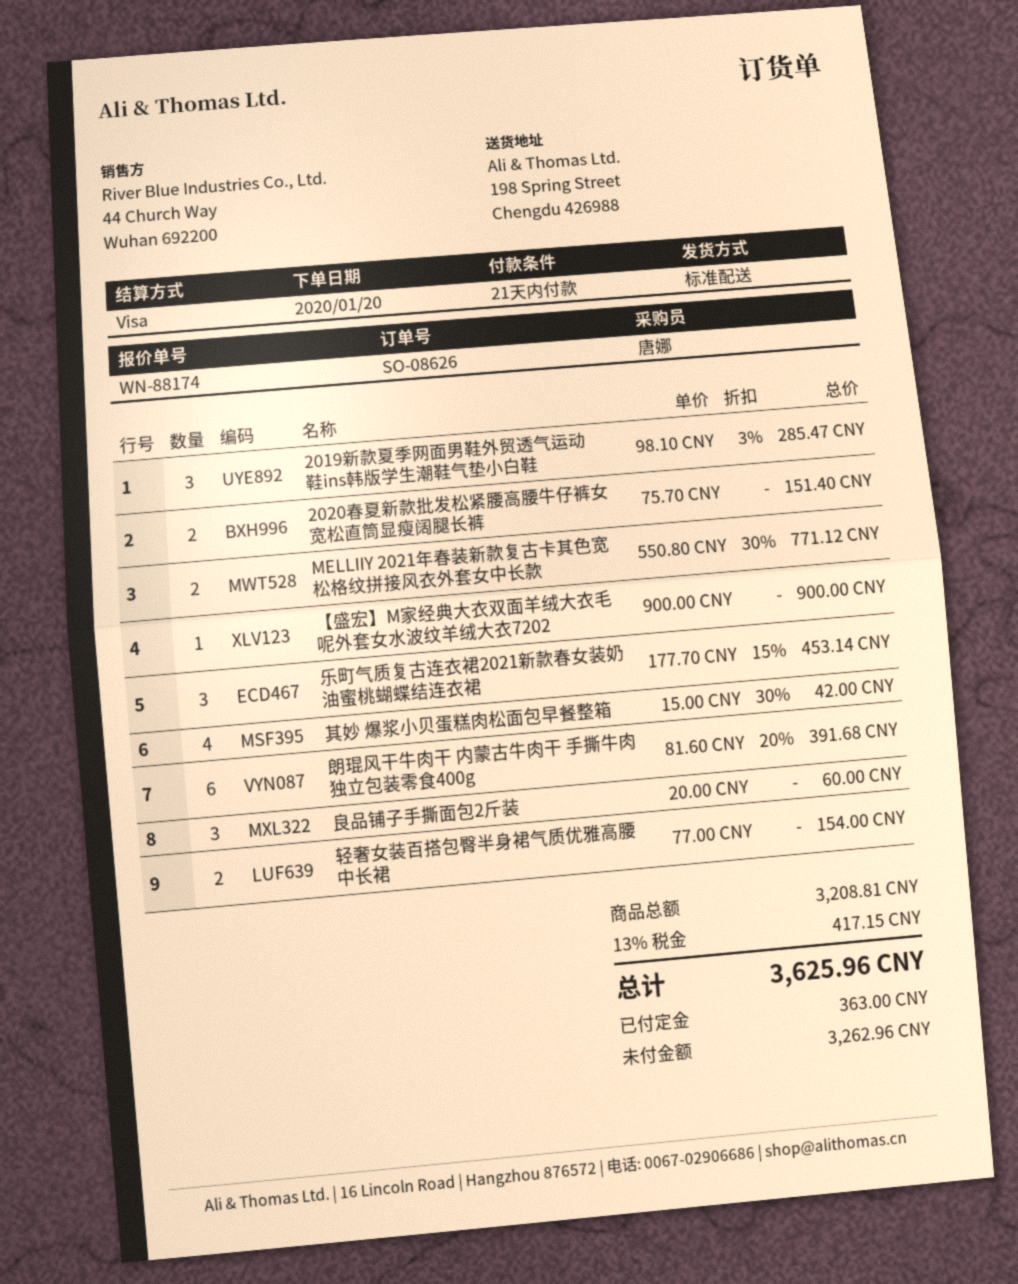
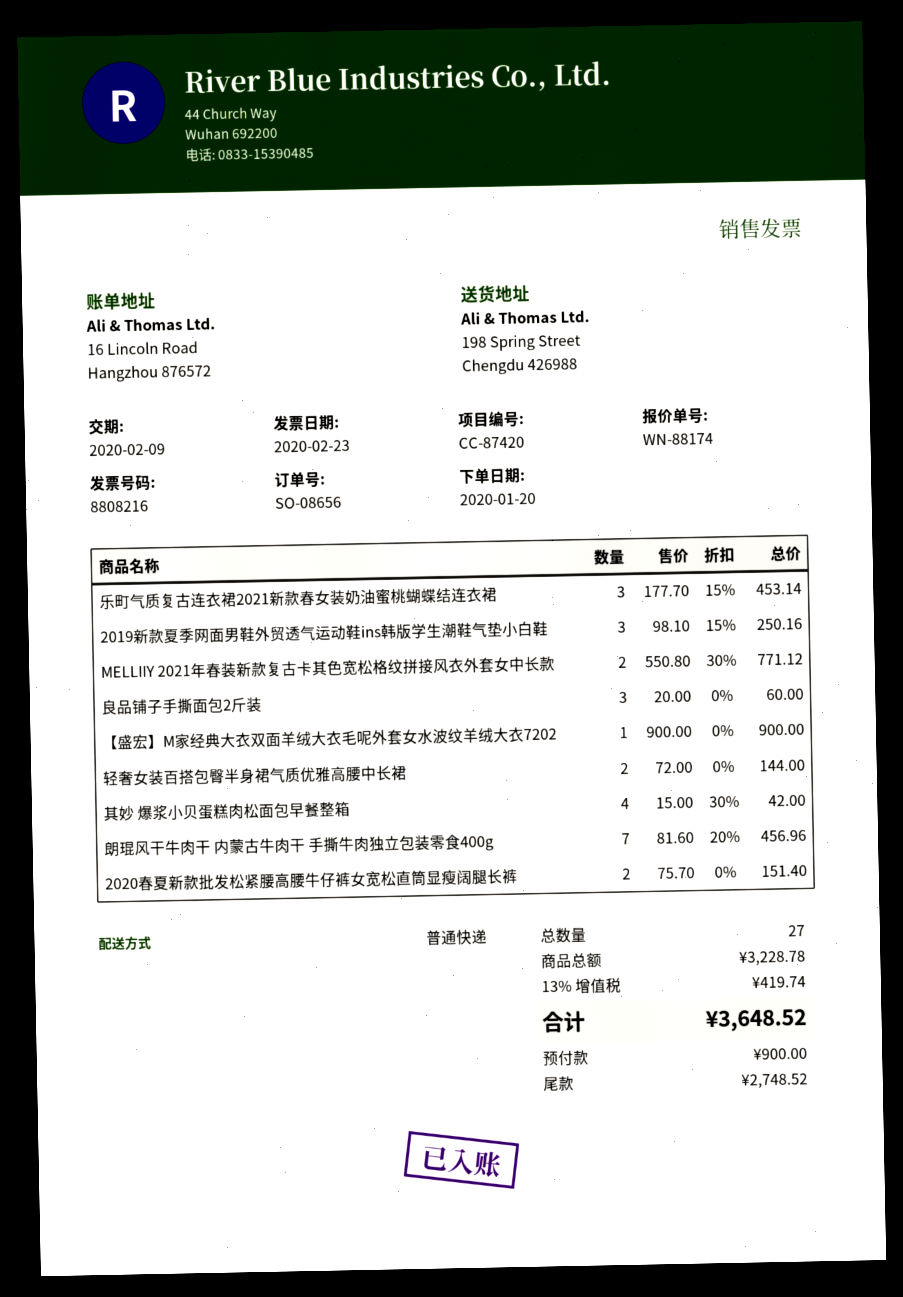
order number: SO-08626 -> SO-08656
2019新款夏季网面男鞋外贸透气运动鞋ins韩版学生潮鞋气垫小白鞋: 3 x 98.10 - 3% = 285.47 -> 3 x 98.10 - 15% = 250.16
朗琨风干牛肉干 内蒙古牛肉干 手撕牛肉独立包装零食400g: 6 x 81.60 - 20% = 391.68 -> 7 x 81.60 - 20% = 456.96
轻奢女装百搭包臀半身裙气质优雅高腰中长裙: 2 x 77.00 = 154.00 -> 2 x 72.00 = 144.00
subtotal: 3208.81 -> 3228.78
tax: 13% = 417.15 -> 13% = 419.74
total: 3625.96 -> 3648.52
deposit: 363.00 -> 900.00
balance: 3262.96 -> 2748.52

